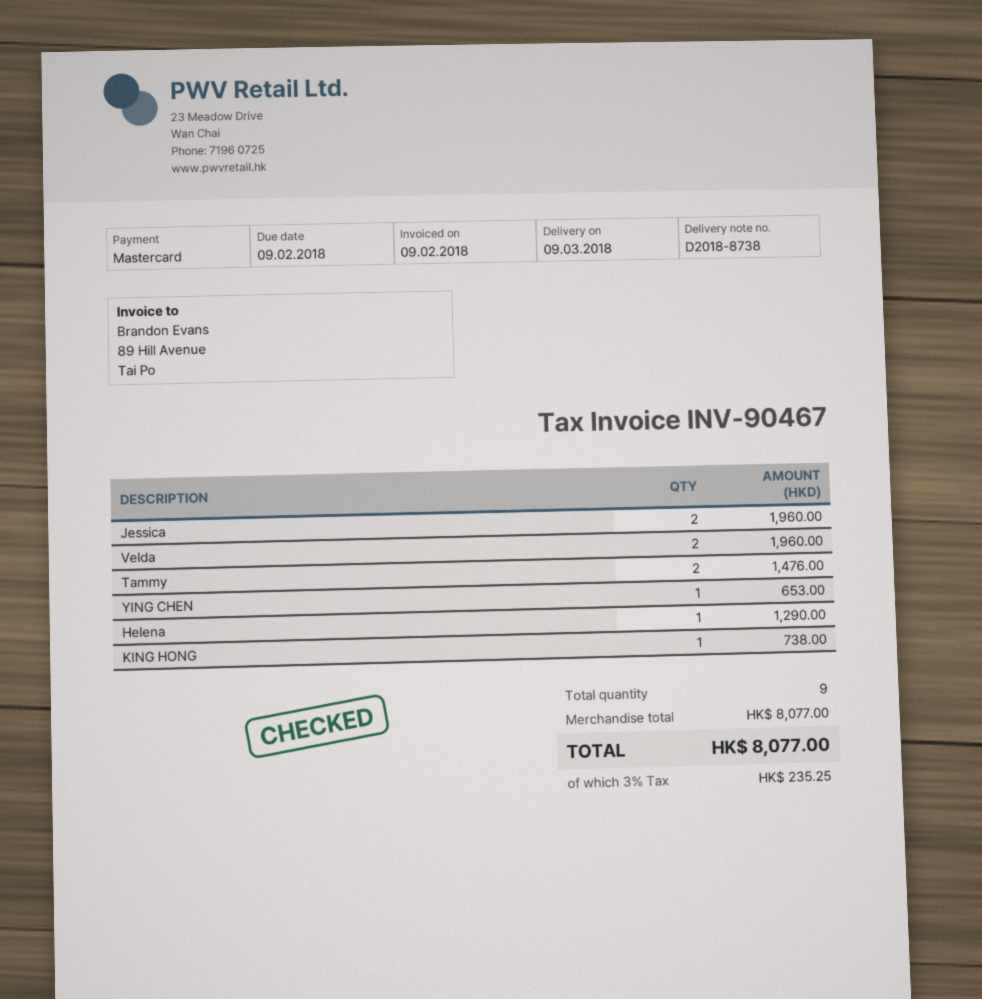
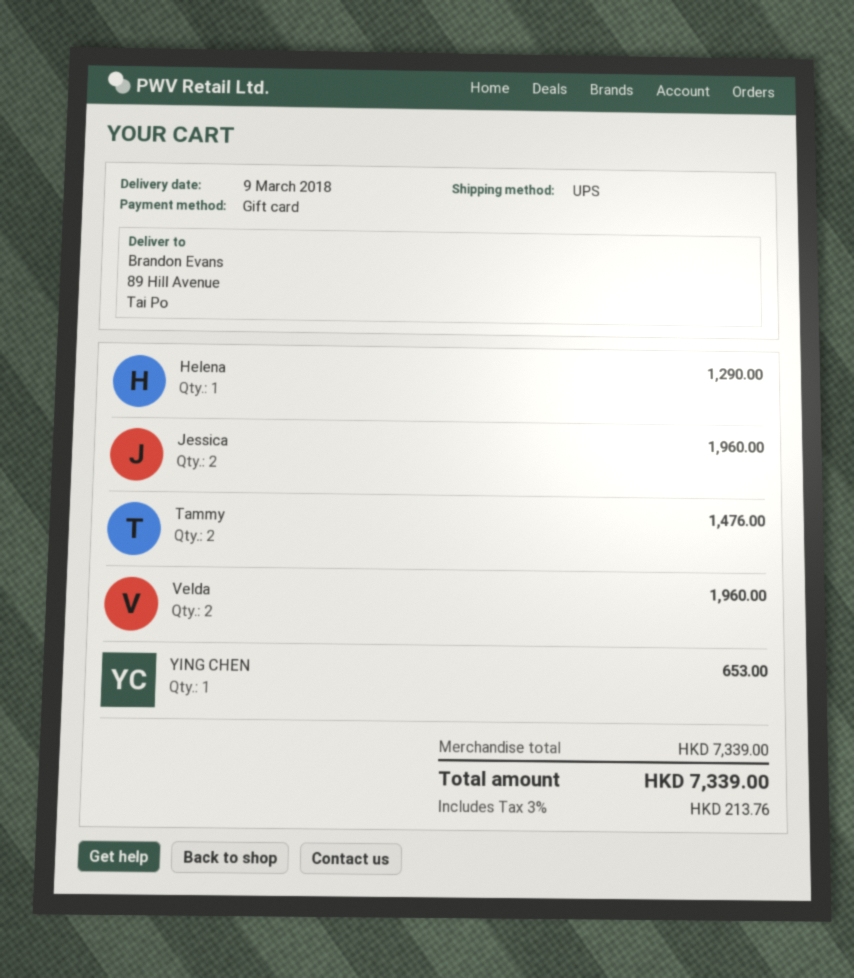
payment method: Mastercard -> gift card
KING HONG: 1 for 738.00 -> none
subtotal: 8077.00 -> 7339.00
tax: 3% = 235.25 -> 3% = 213.76
total: 8077.00 -> 7339.00

